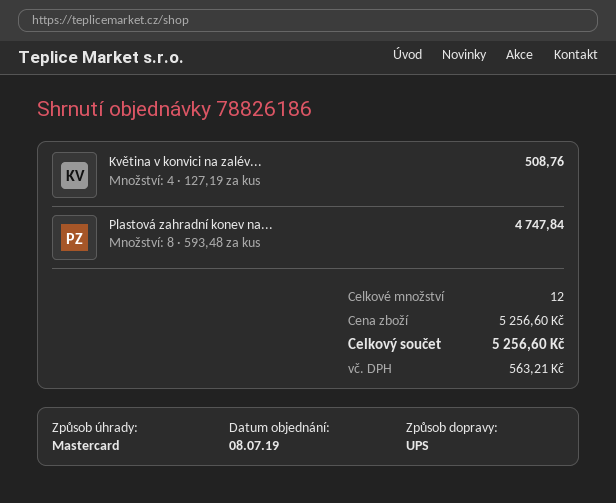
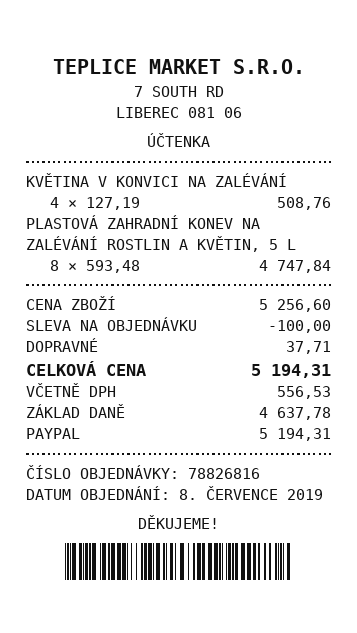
order number: 78826186 -> 78826816
payment method: Mastercard -> PayPal
discount: none -> 100.00
shipping: none -> 37.71
tax: 563.21 -> 556.53
total: 5256.60 -> 5194.31

